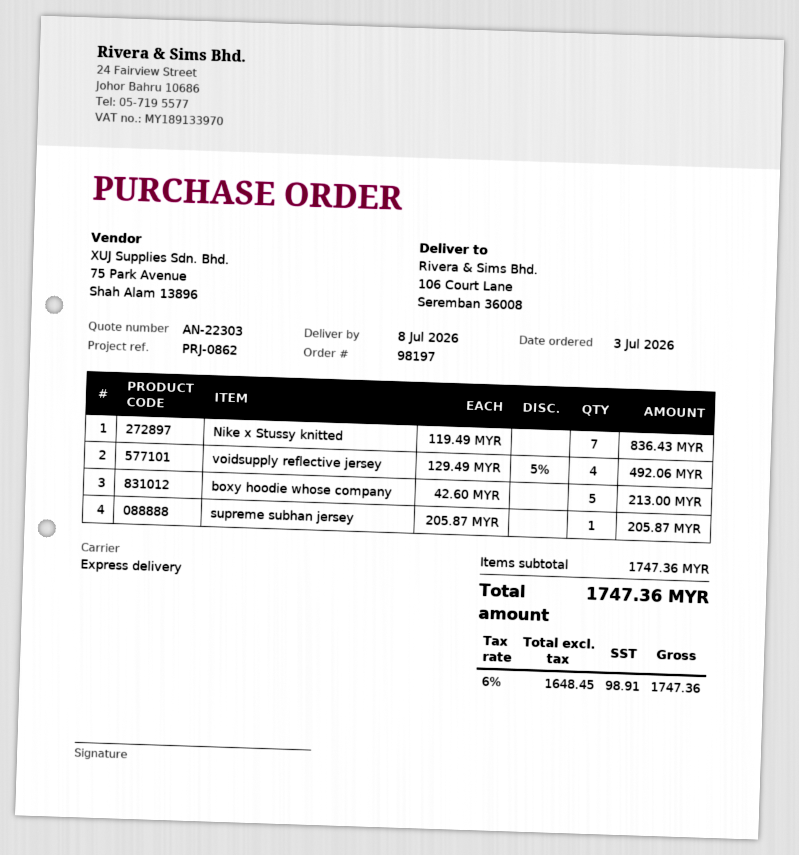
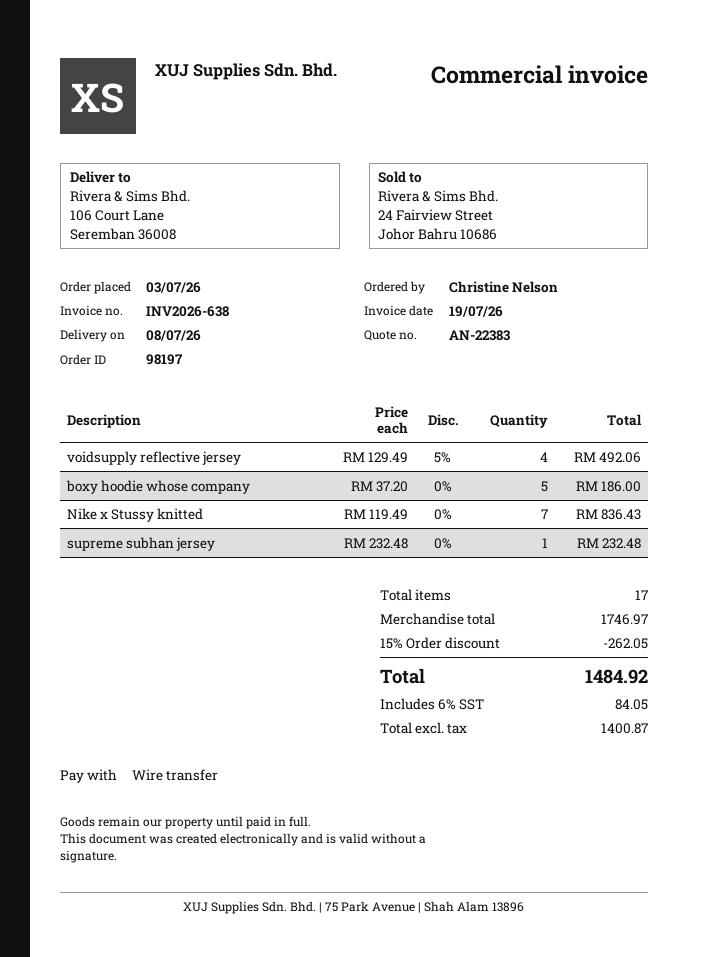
quote number: AN-22303 -> AN-22383
boxy hoodie whose company: 5 x 42.60 = 213.00 -> 5 x 37.20 = 186.00
supreme subhan jersey: 1 x 205.87 = 205.87 -> 1 x 232.48 = 232.48
subtotal: 1747.36 -> 1746.97
discount: none -> 15% = 262.05
net: 1648.45 -> 1400.87
tax: 6% = 98.91 -> 6% = 84.05
total: 1747.36 -> 1484.92

